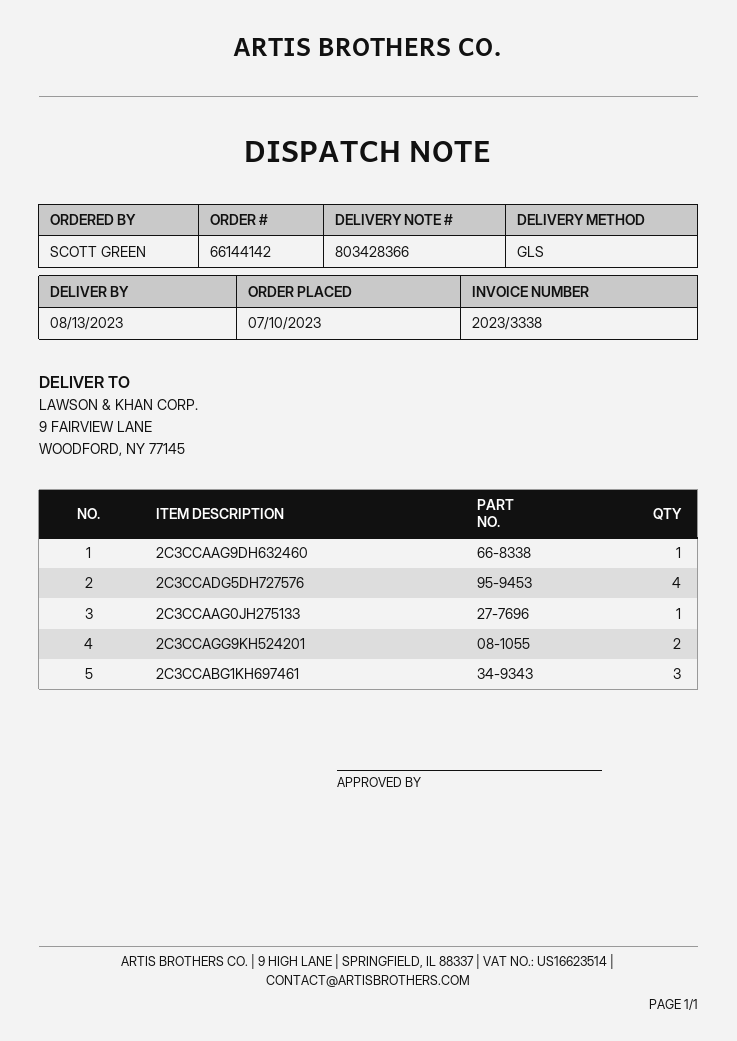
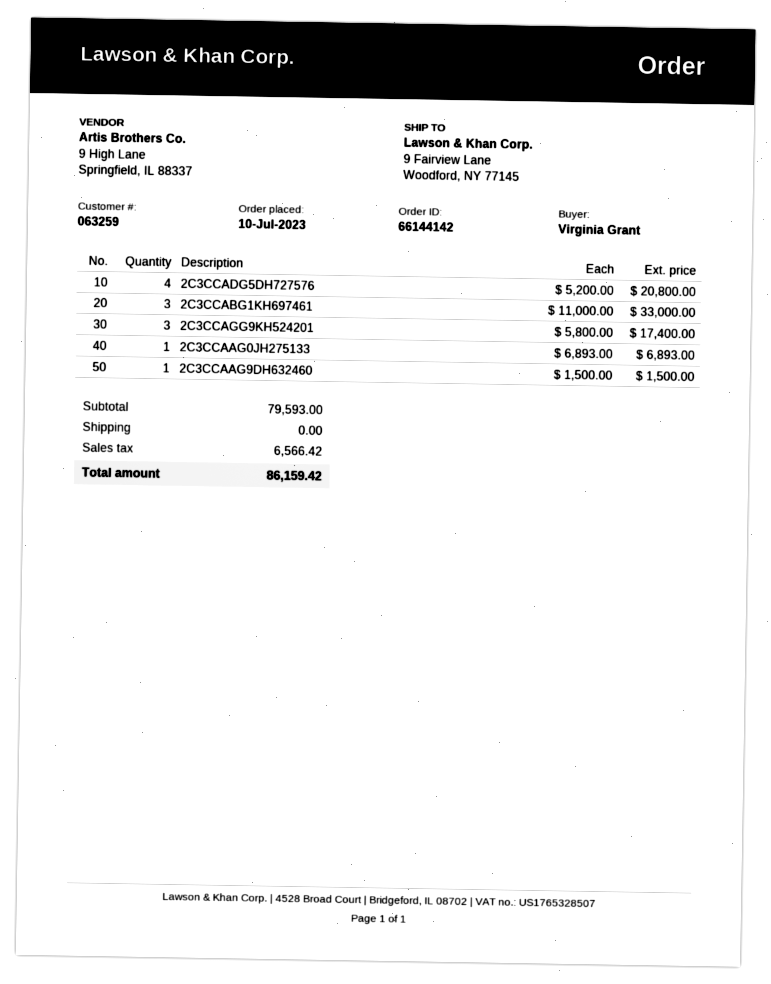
ordered by: SCOTT GREEN -> Virginia Grant
2C3CCAGG9KH524201: 2 -> 3

